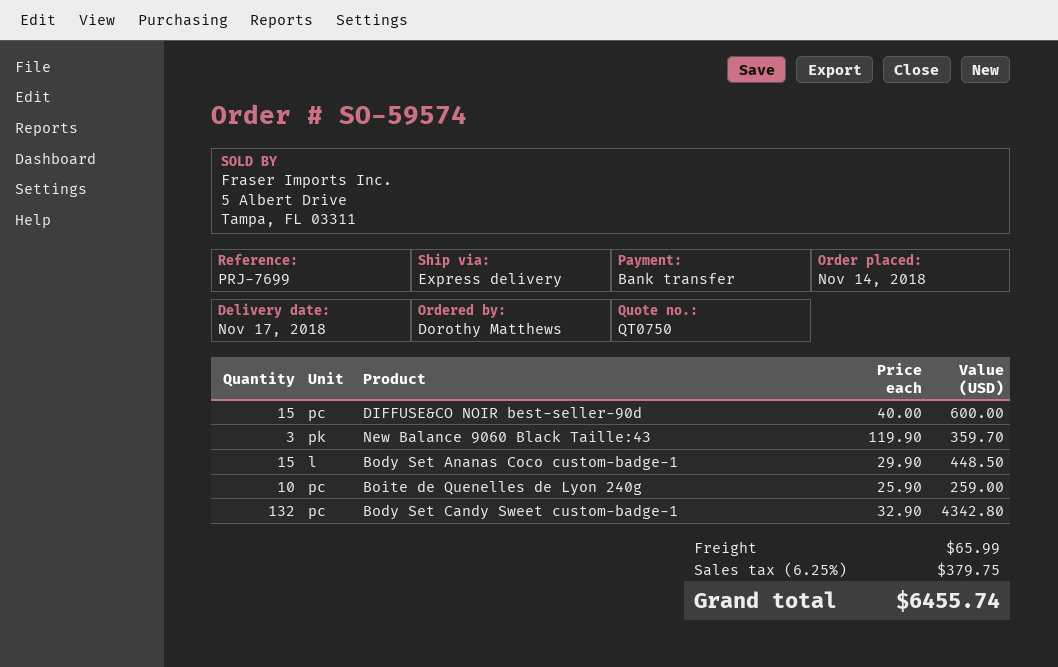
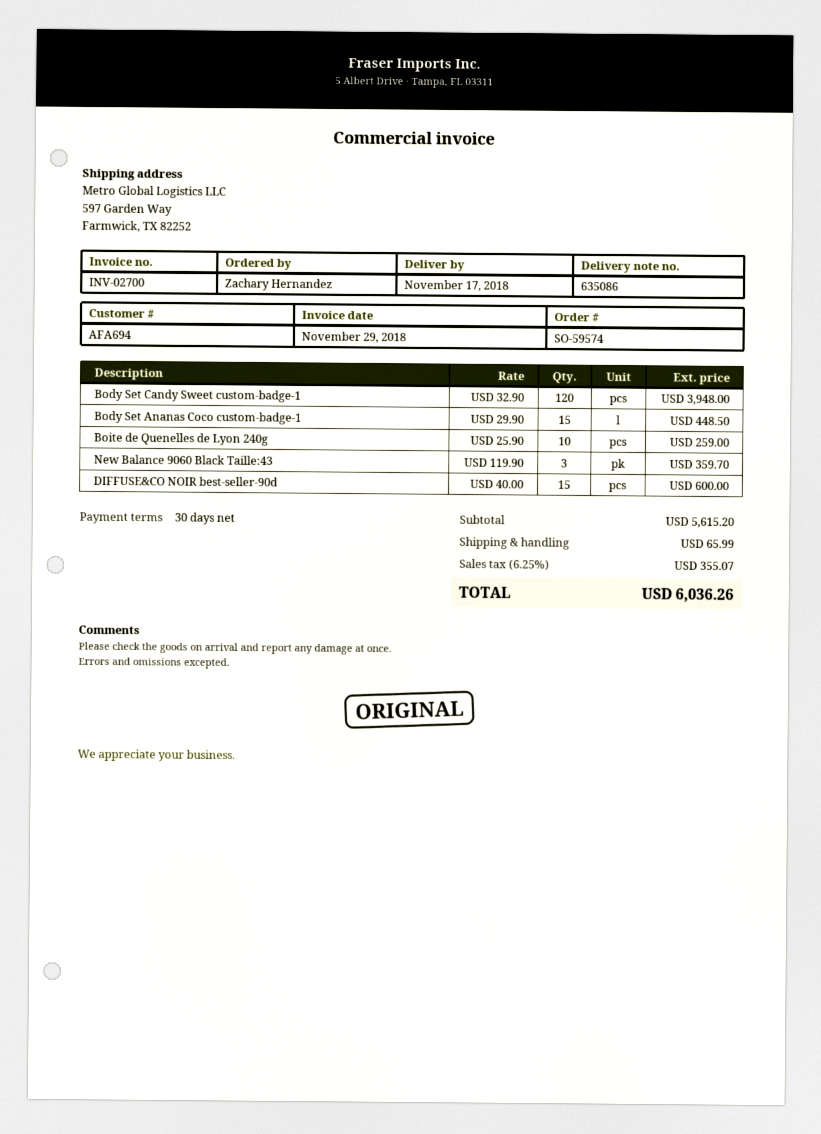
ordered by: Dorothy Matthews -> Zachary Hernandez
Body Set Candy Sweet custom-badge-1: 132 x 32.90 = 4342.80 -> 120 x 32.90 = 3948.00
tax: 6.25% = 379.75 -> 6.25% = 355.07
total: 6455.74 -> 6036.26

